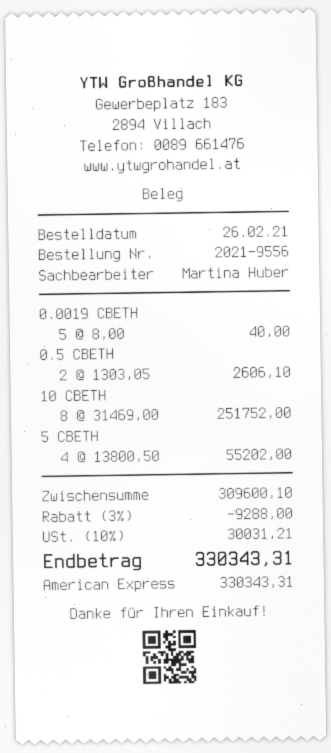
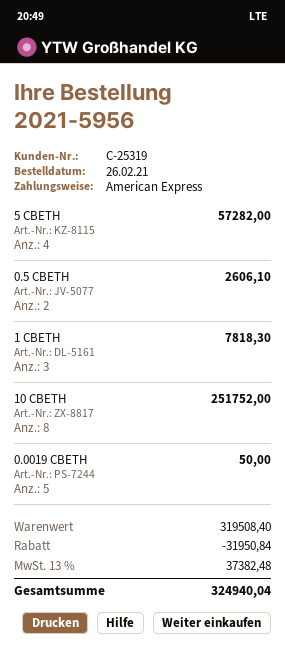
order number: 2021-9556 -> 2021-5956
0.0019 CBETH: 5 for 40.00 -> 5 for 50.00
5 CBETH: 4 for 55202.00 -> 4 for 57282.00
1 CBETH: none -> 3 for 7818.30
subtotal: 309600.10 -> 319508.40
discount: 9288.00 -> 31950.84
tax: 10% = 30031.21 -> 13% = 37382.48
total: 330343.31 -> 324940.04

